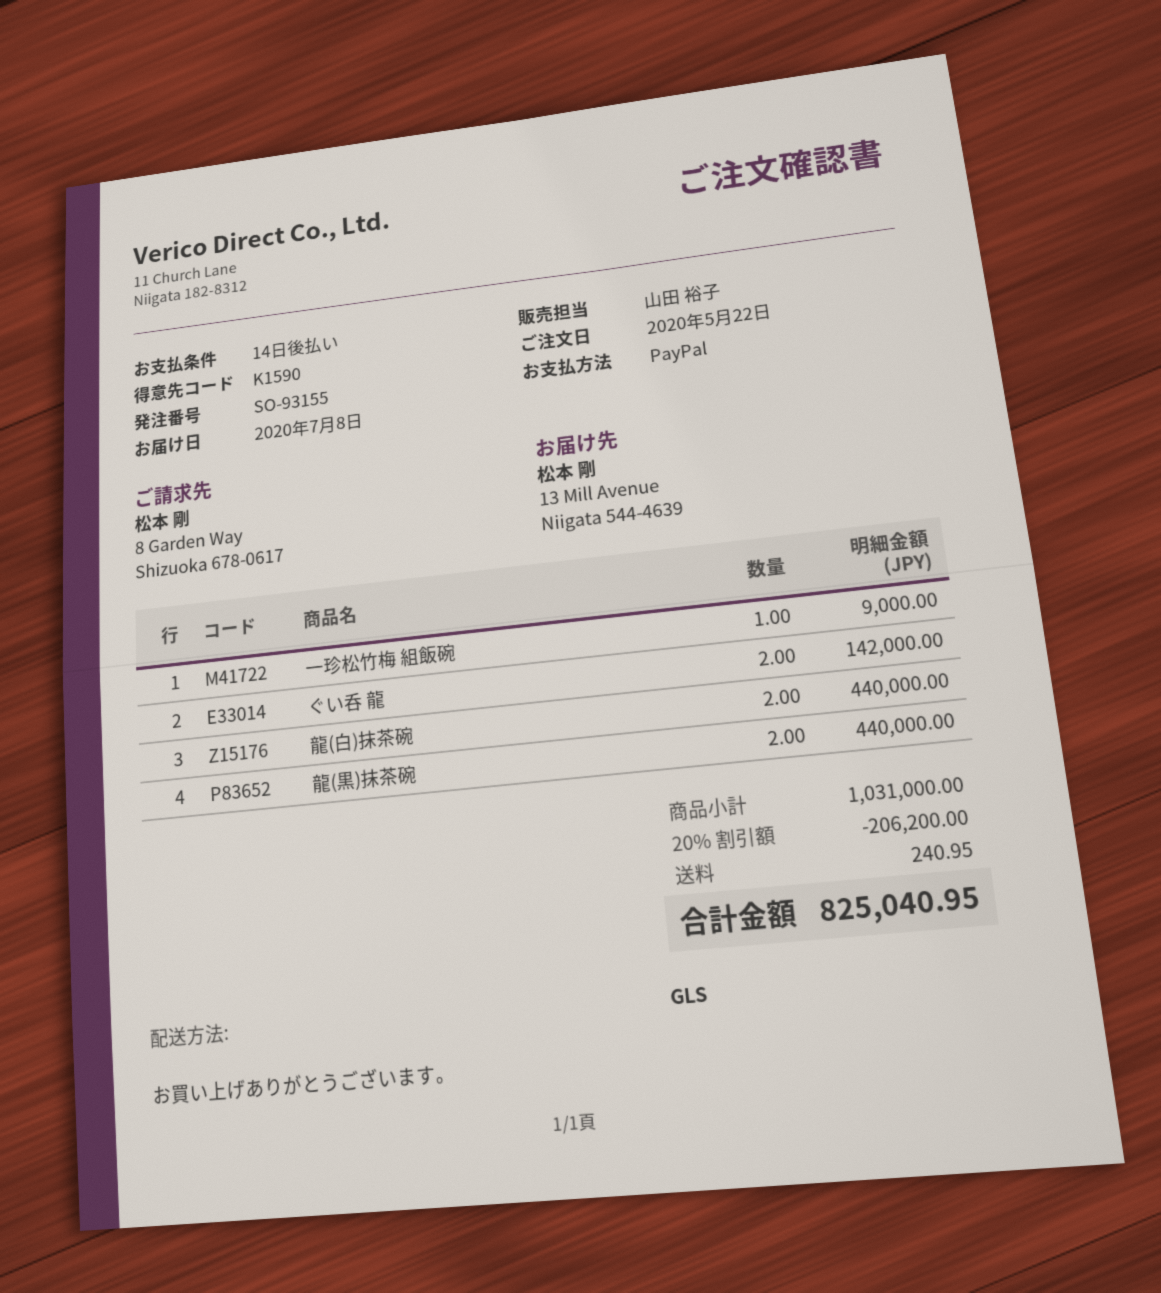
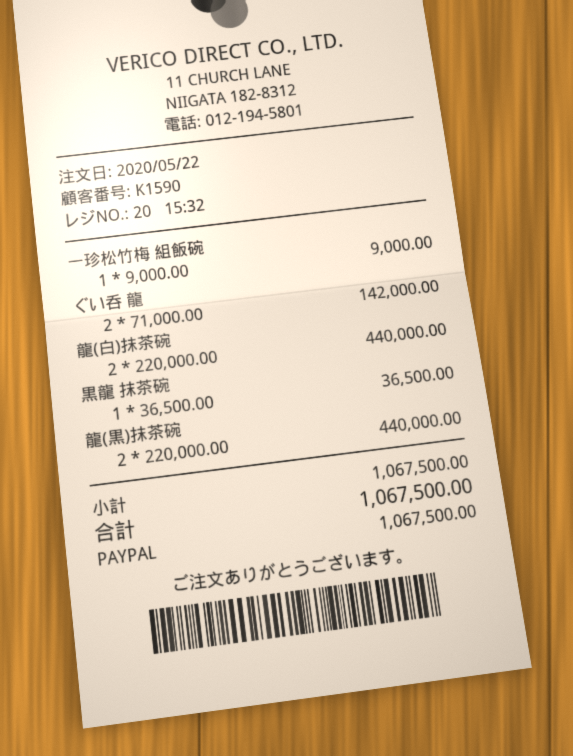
黒龍 抹茶碗: none -> 1 for 36500.00
subtotal: 1031000.00 -> 1067500.00
discount: 20% = 206200.00 -> none
shipping: 240.95 -> none
total: 825040.95 -> 1067500.00

